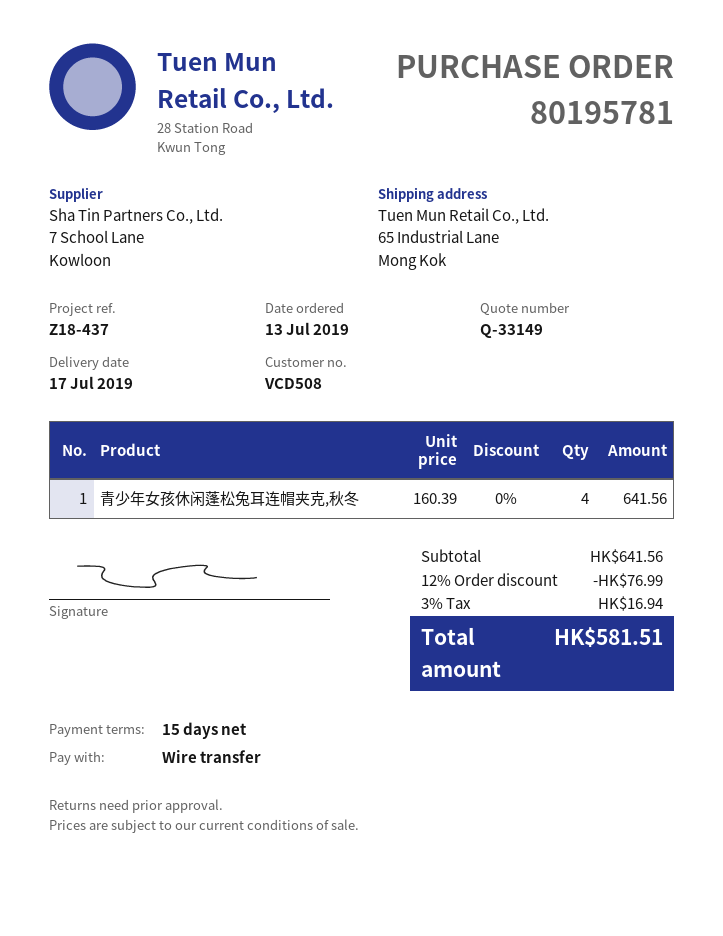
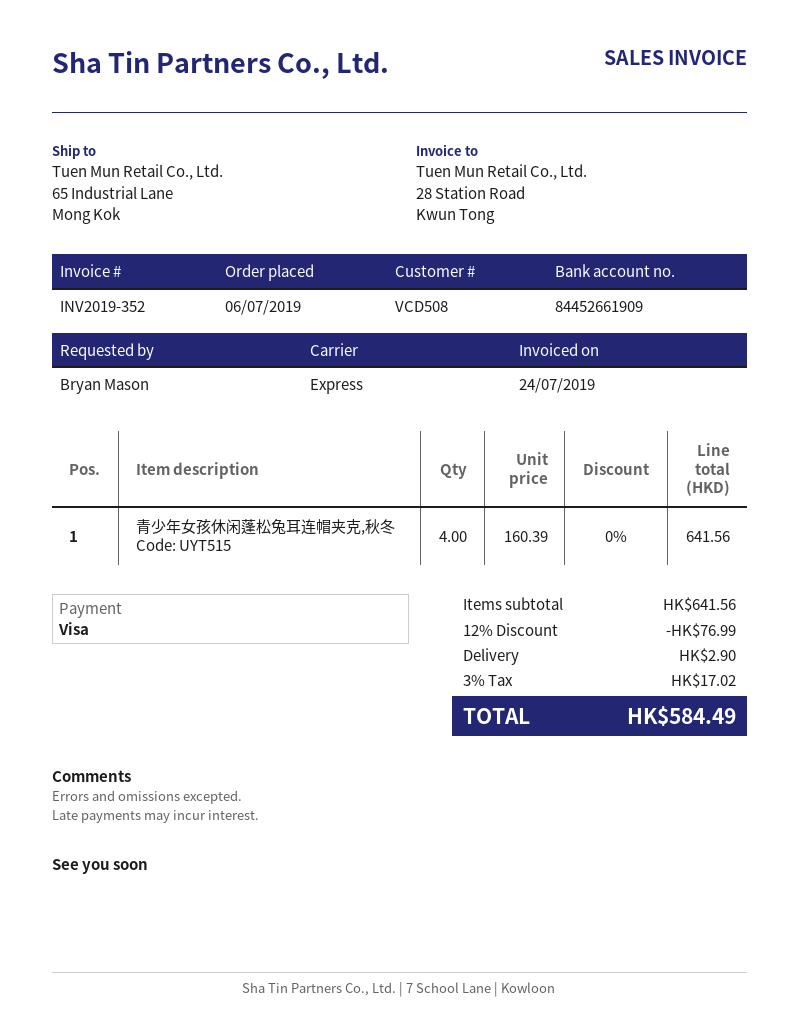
order date: 2019-07-13 -> 2019-07-06
payment method: bank transfer -> Visa
shipping: none -> 2.90
tax: 3% = 16.94 -> 3% = 17.02
total: 581.51 -> 584.49

